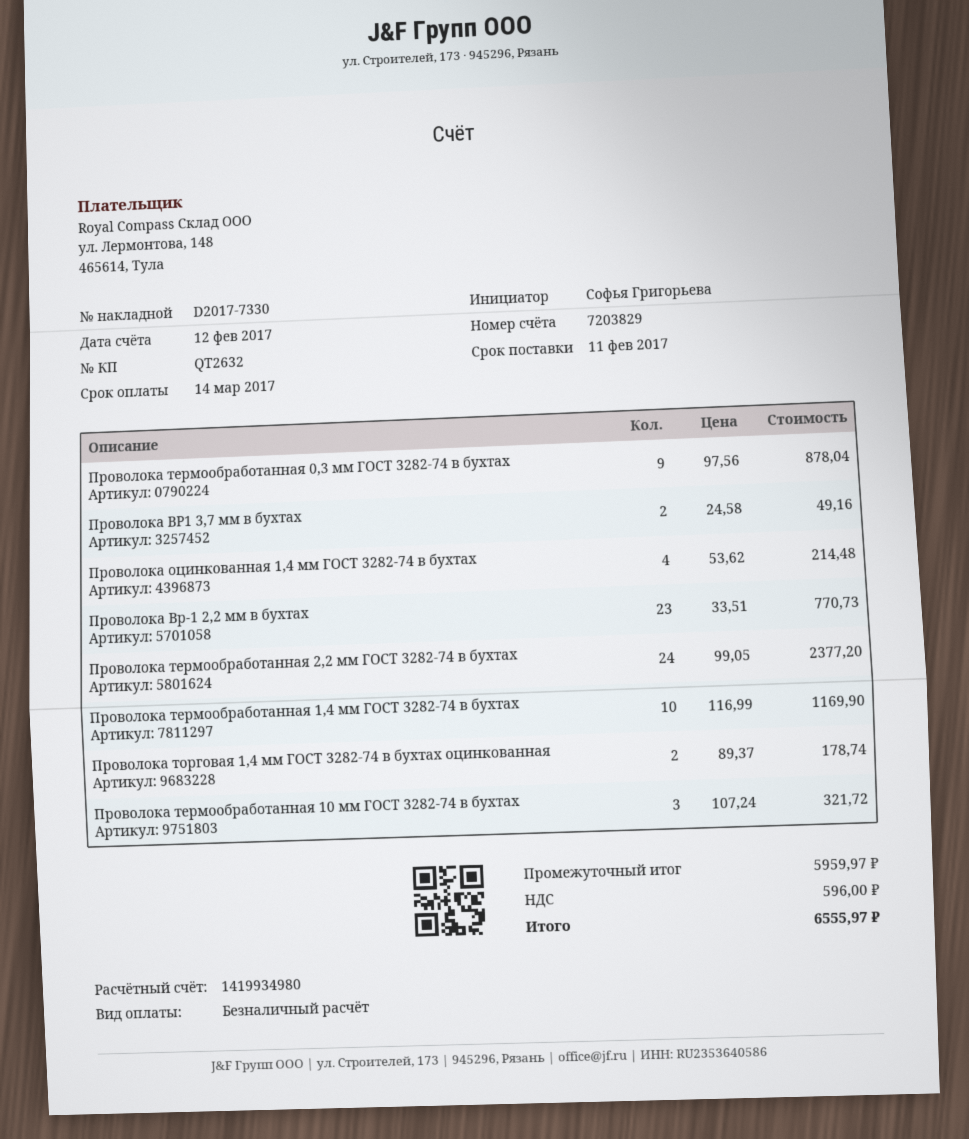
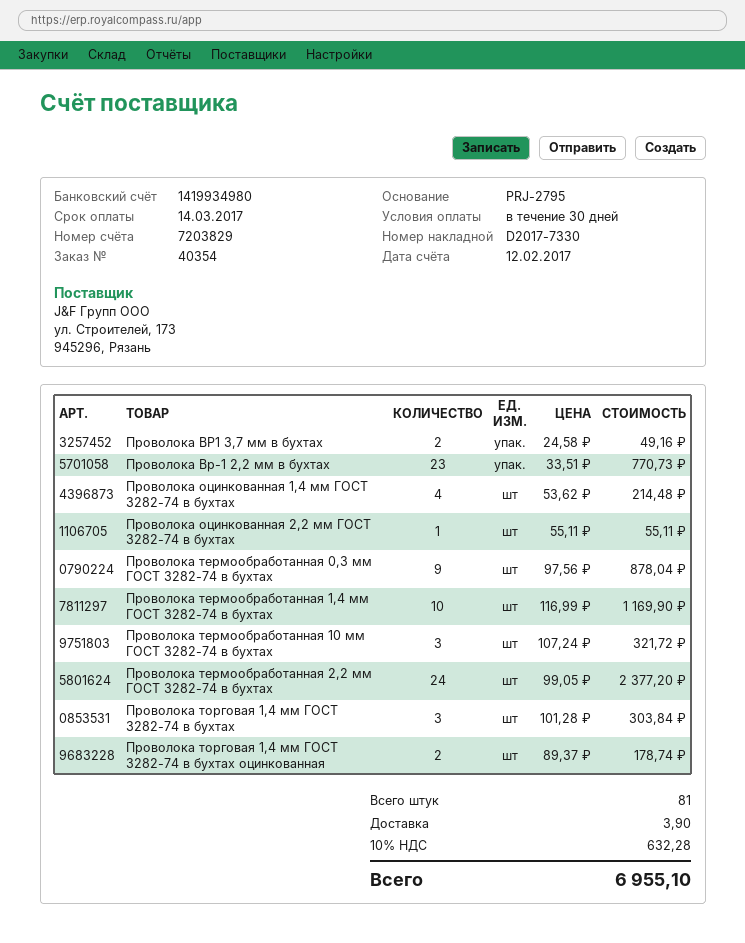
Проволока оцинкованная 2,2 мм ГОСТ 3282-74 в бухтах: none -> 1 x 55.11 = 55.11
Проволока торговая 1,4 мм ГОСТ 3282-74 в бухтах: none -> 3 x 101.28 = 303.84
shipping: none -> 3.90
tax: 596.00 -> 632.28
total: 6555.97 -> 6955.10

